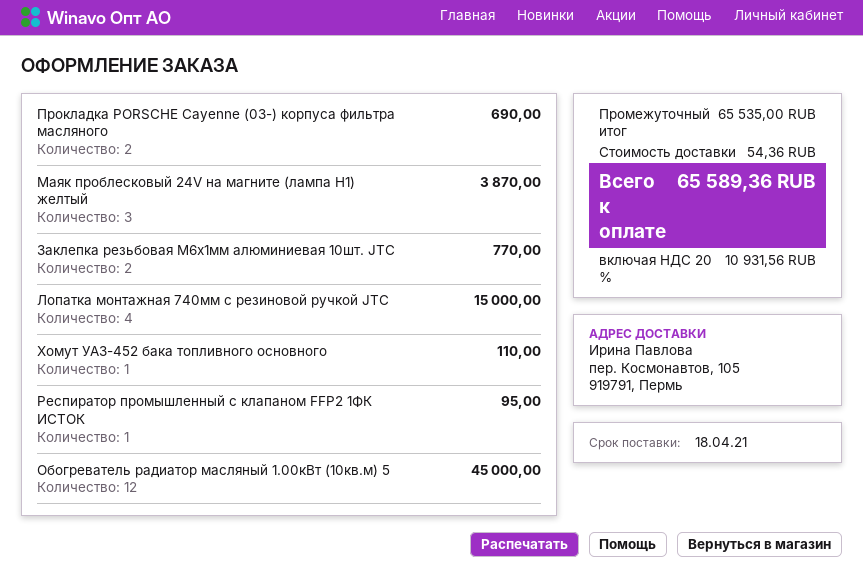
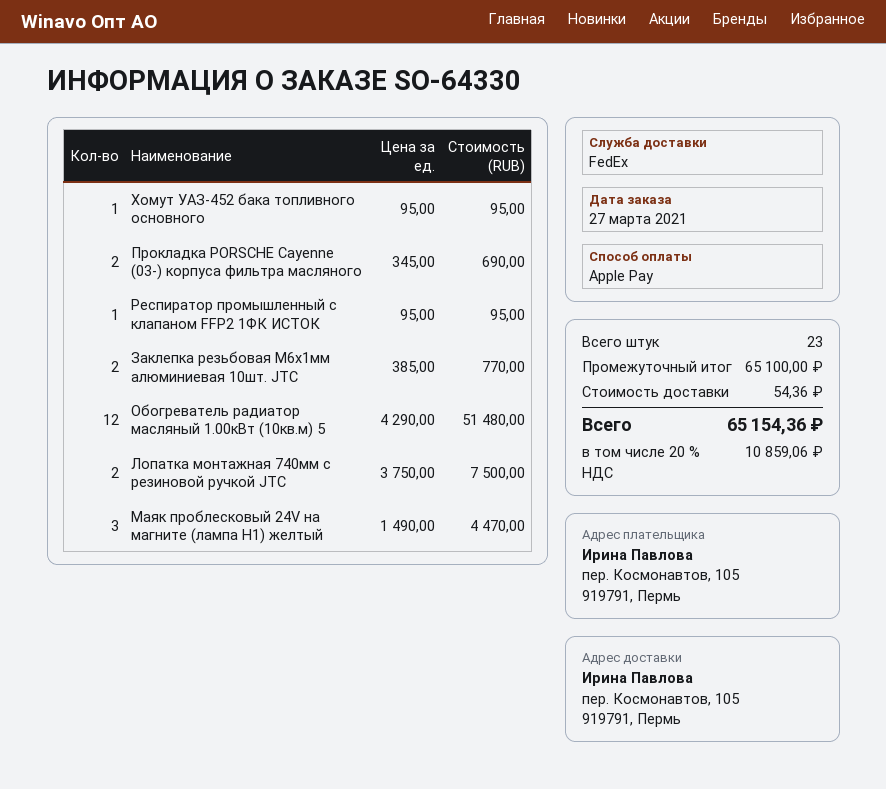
Маяк проблесковый 24V на магните (лампа Н1) желтый: 3 for 3870.00 -> 3 for 4470.00
Лопатка монтажная 740мм с резиновой ручкой JTC: 4 for 15000.00 -> 2 for 7500.00
Хомут УАЗ-452 бака топливного основного: 1 for 110.00 -> 1 for 95.00
Обогреватель радиатор масляный 1.00кВт (10кв.м) 5: 12 for 45000.00 -> 12 for 51480.00
subtotal: 65535.00 -> 65100.00
tax: 20% = 10931.56 -> 20% = 10859.06
total: 65589.36 -> 65154.36

